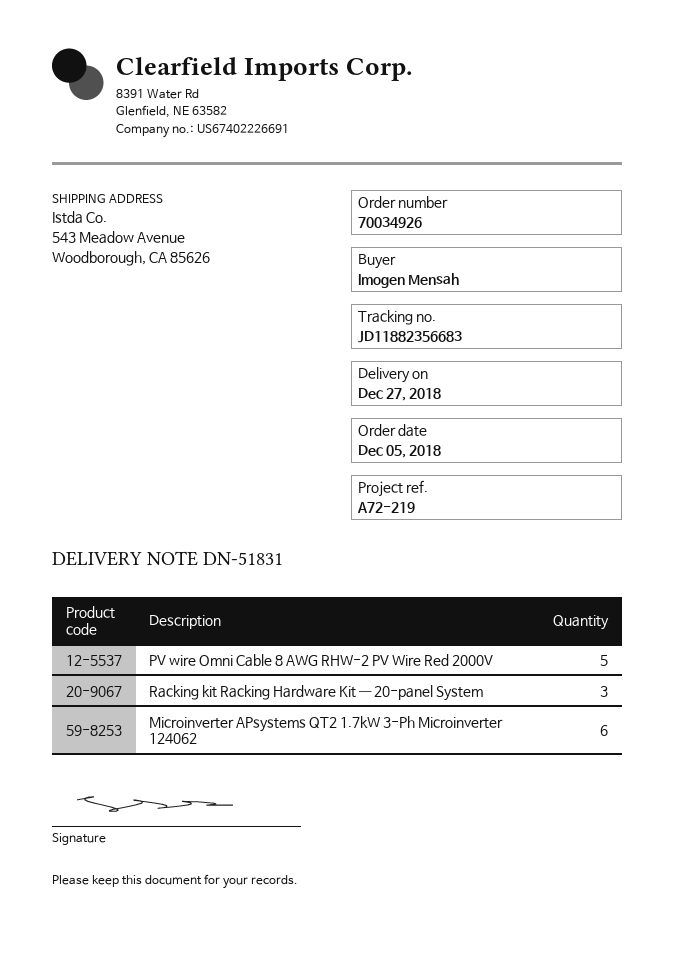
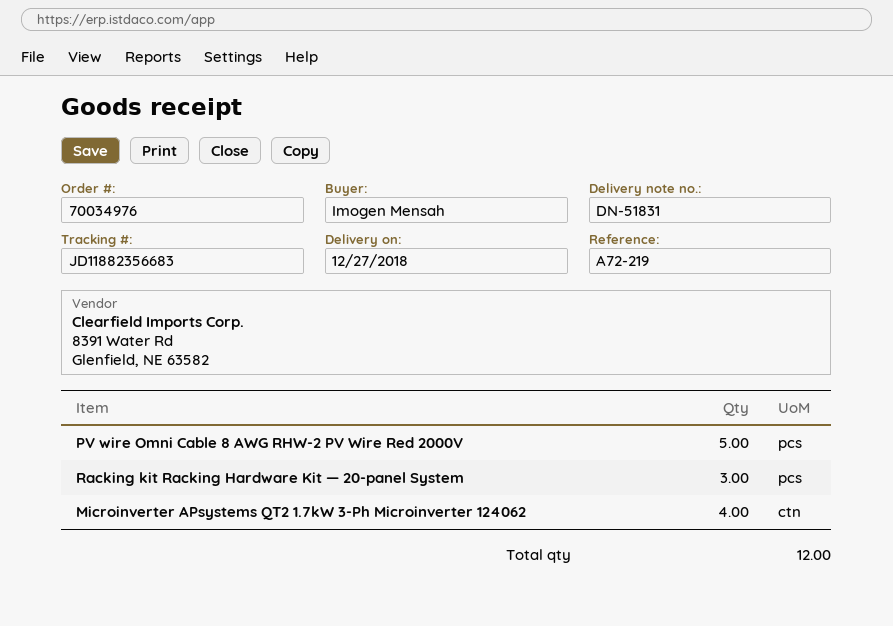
order number: 70034926 -> 70034976
Microinverter APsystems QT2 1.7kW 3-Ph Microinverter 124062: 6 -> 4

